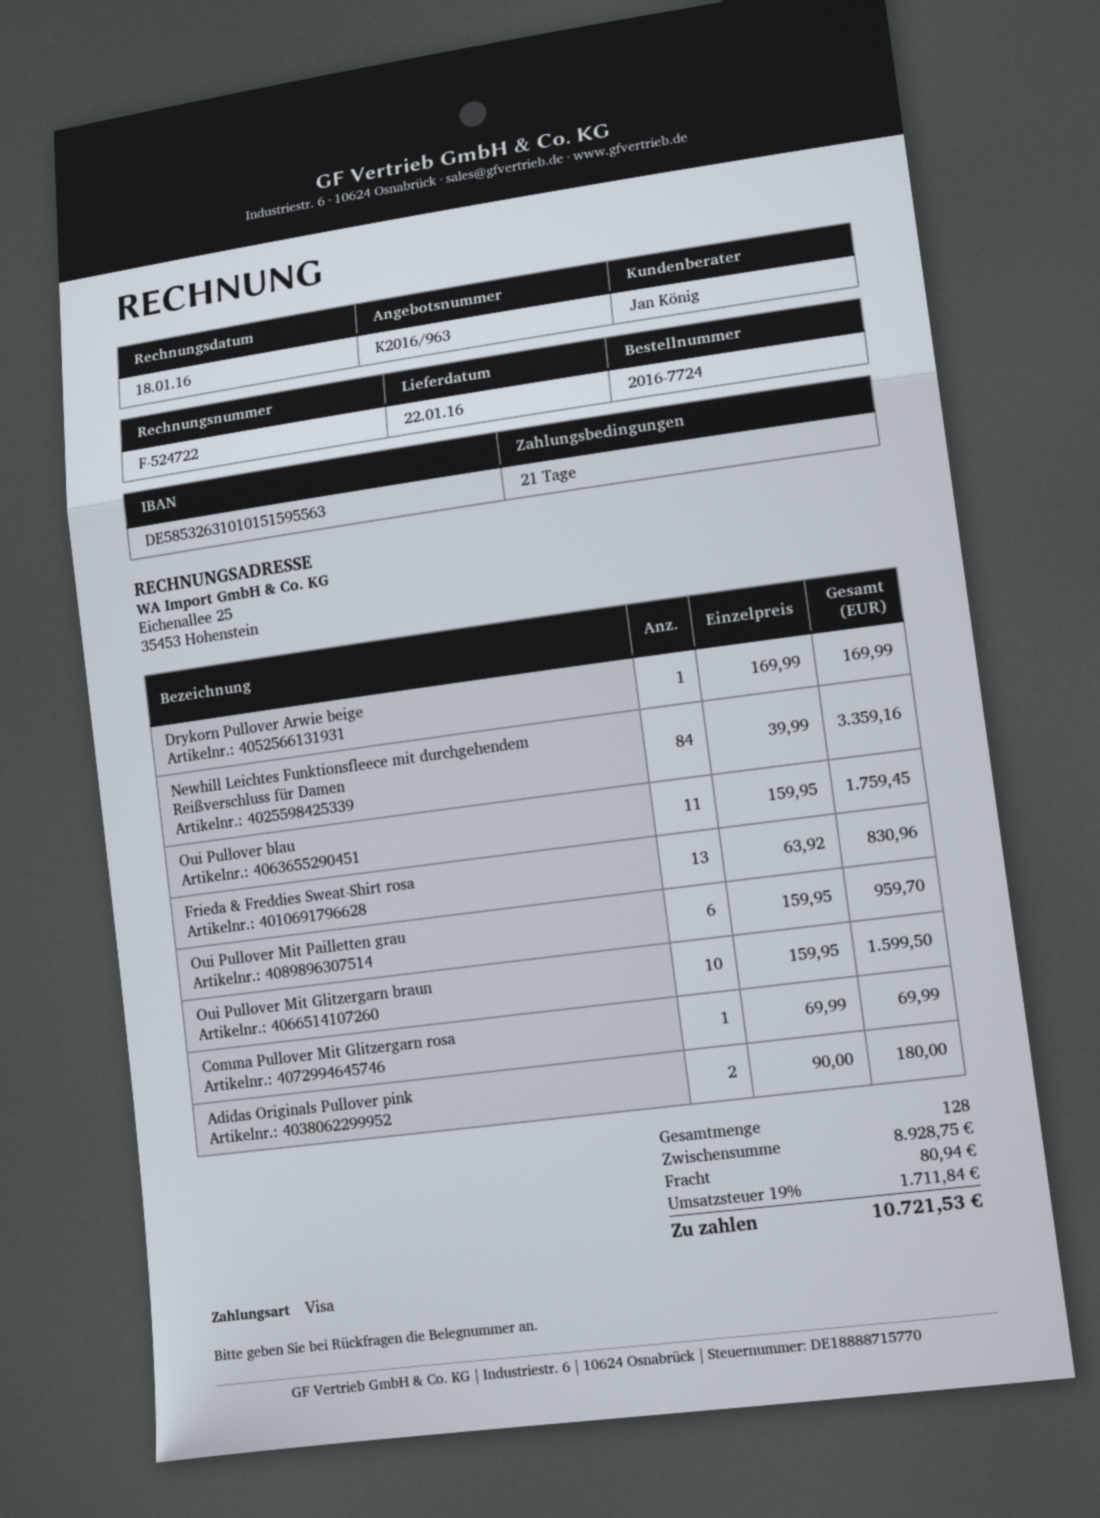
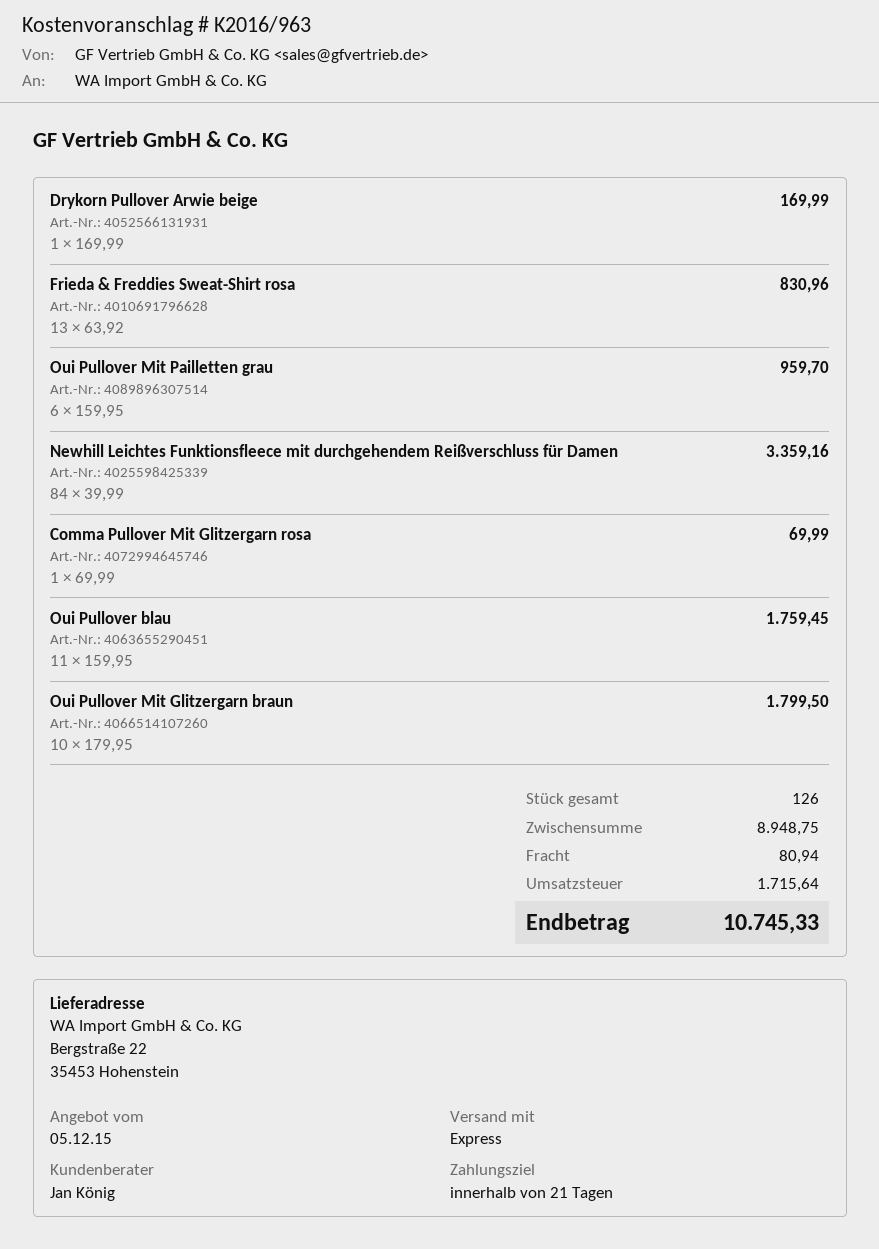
Oui Pullover Mit Glitzergarn braun: 10 x 159.95 = 1599.50 -> 10 x 179.95 = 1799.50
Adidas Originals Pullover pink: 2 x 90.00 = 180.00 -> none
total quantity: 128 -> 126
subtotal: 8928.75 -> 8948.75
tax: 1711.84 -> 1715.64
total: 10721.53 -> 10745.33

